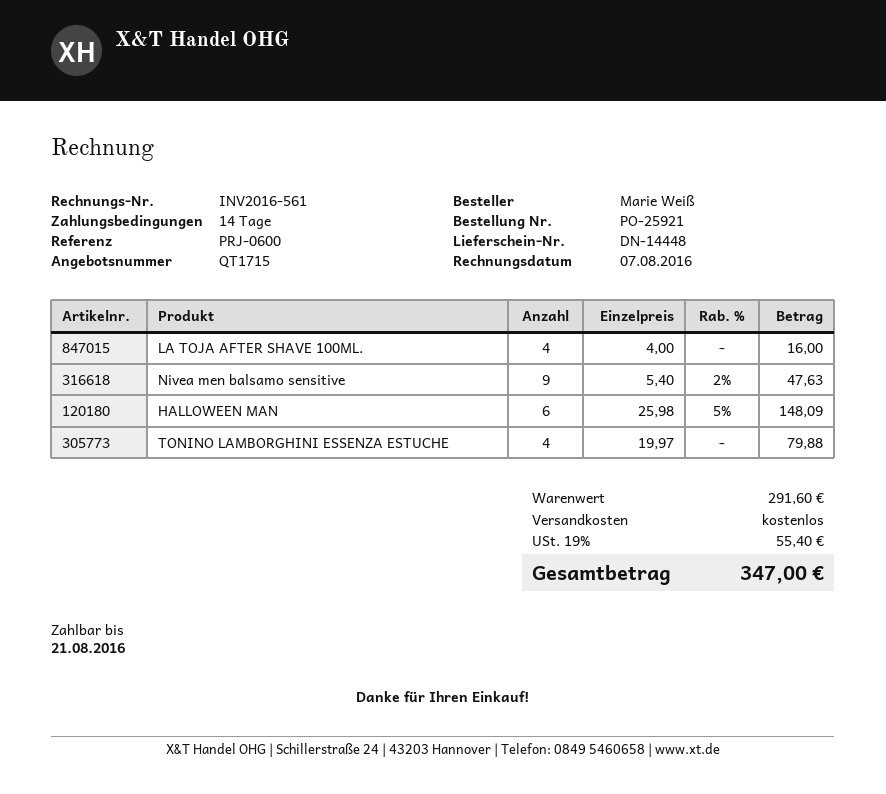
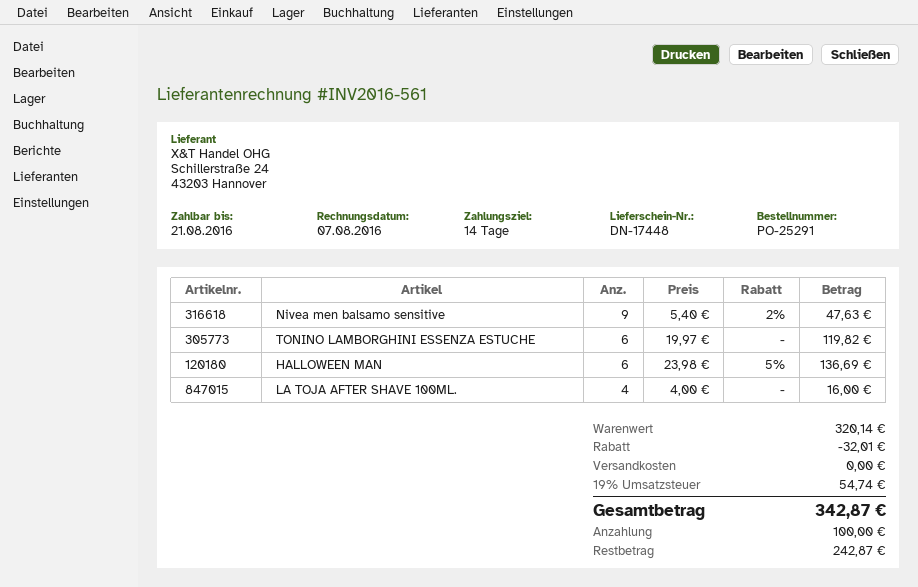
order number: PO-25921 -> PO-25291
delivery note number: DN-14448 -> DN-17448
HALLOWEEN MAN: 6 x 25.98 - 5% = 148.09 -> 6 x 23.98 - 5% = 136.69
TONINO LAMBORGHINI ESSENZA ESTUCHE: 4 x 19.97 = 79.88 -> 6 x 19.97 = 119.82
subtotal: 291.60 -> 320.14
discount: none -> 32.01
tax: 19% = 55.40 -> 19% = 54.74
total: 347.00 -> 342.87

